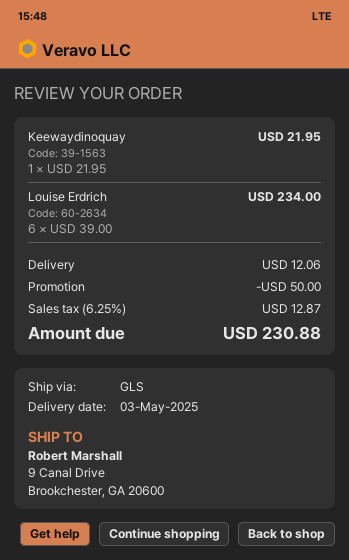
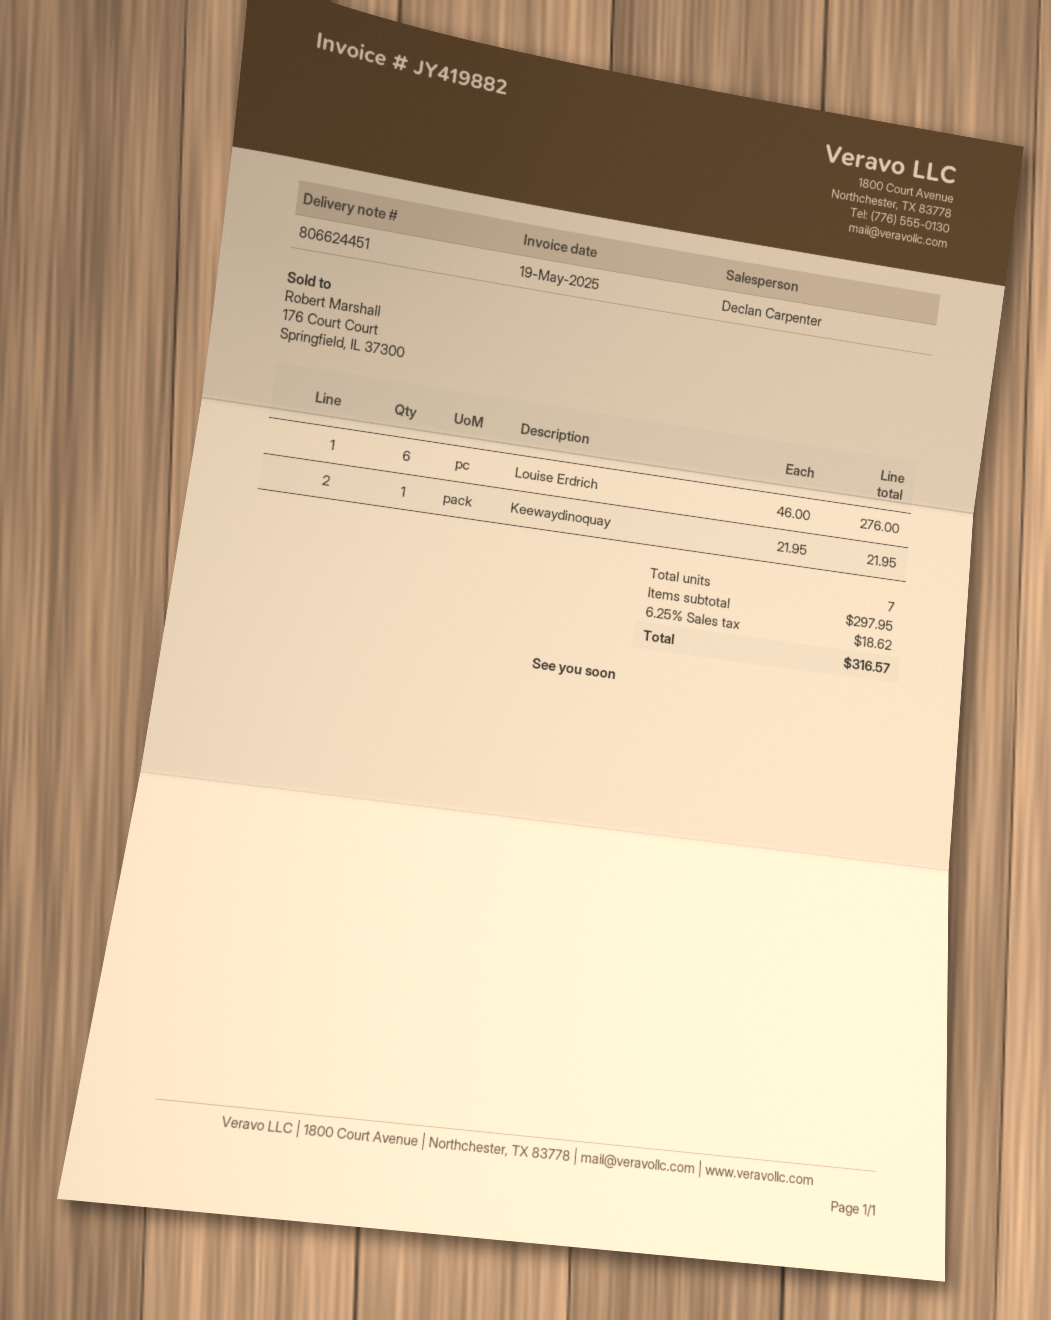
Louise Erdrich: 6 x 39.00 = 234.00 -> 6 x 46.00 = 276.00
discount: 50.00 -> none
shipping: 12.06 -> none
tax: 6.25% = 12.87 -> 6.25% = 18.62
total: 230.88 -> 316.57

